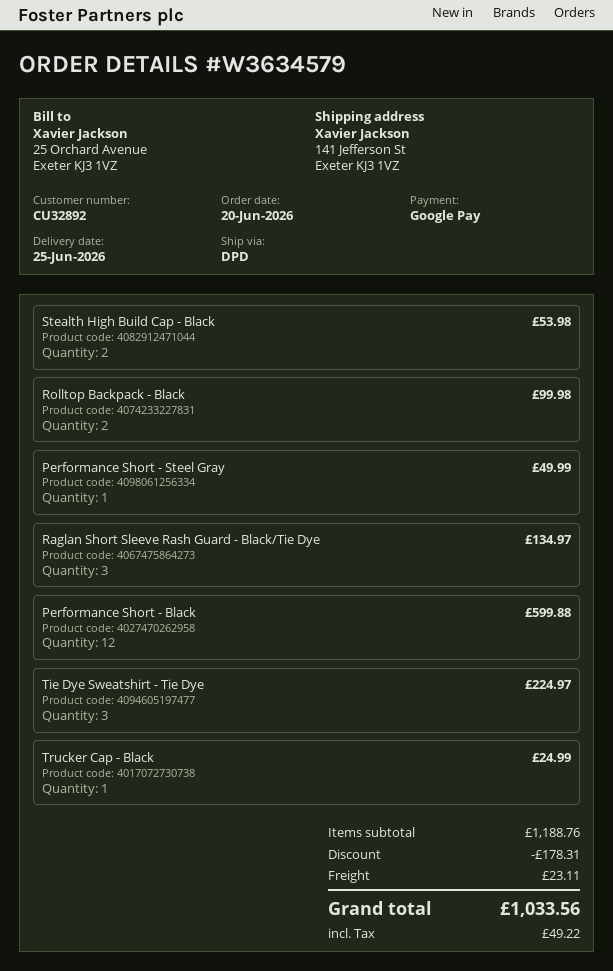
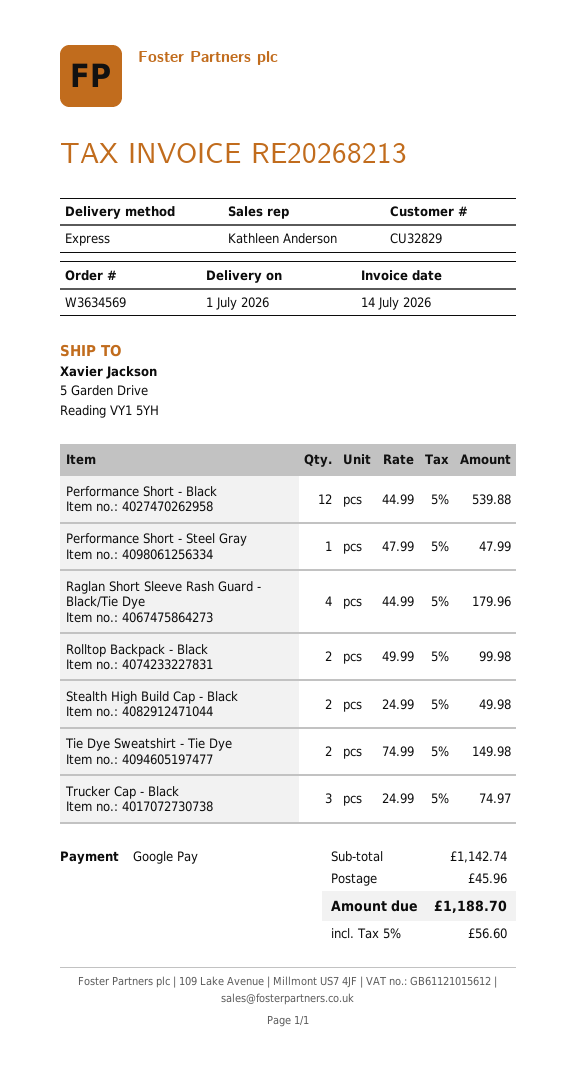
order number: W3634579 -> W3634569
delivery date: 2026-06-25 -> 2026-07-01
customer number: CU32892 -> CU32829
shipping method: DPD -> express
ship to: 141 Jefferson St, Exeter KJ3 1VZ -> 5 Garden Drive, Reading VY1 5YH
Stealth High Build Cap - Black: 2 for 53.98 -> 2 for 49.98
Performance Short - Steel Gray: 1 for 49.99 -> 1 for 47.99
Raglan Short Sleeve Rash Guard - Black/Tie Dye: 3 for 134.97 -> 4 for 179.96
Performance Short - Black: 12 for 599.88 -> 12 for 539.88
Tie Dye Sweatshirt - Tie Dye: 3 for 224.97 -> 2 for 149.98
Trucker Cap - Black: 1 for 24.99 -> 3 for 74.97
subtotal: 1188.76 -> 1142.74
discount: 178.31 -> none
shipping: 23.11 -> 45.96
tax: 49.22 -> 56.60
total: 1033.56 -> 1188.70

